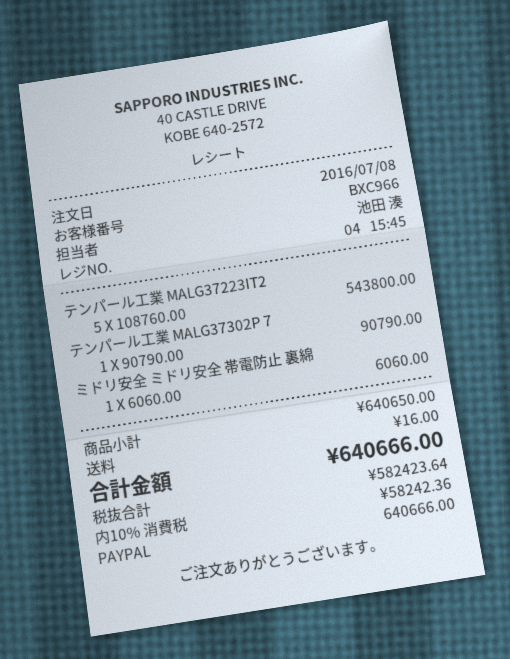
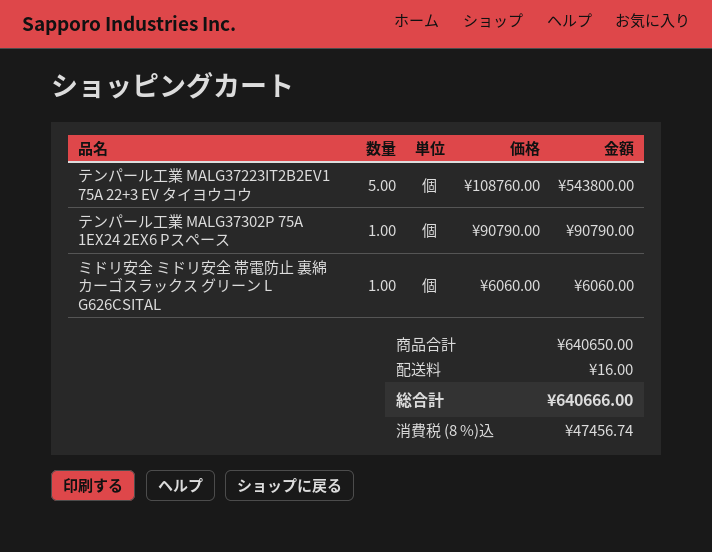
tax: 10% = 58242.36 -> 8% = 47456.74

